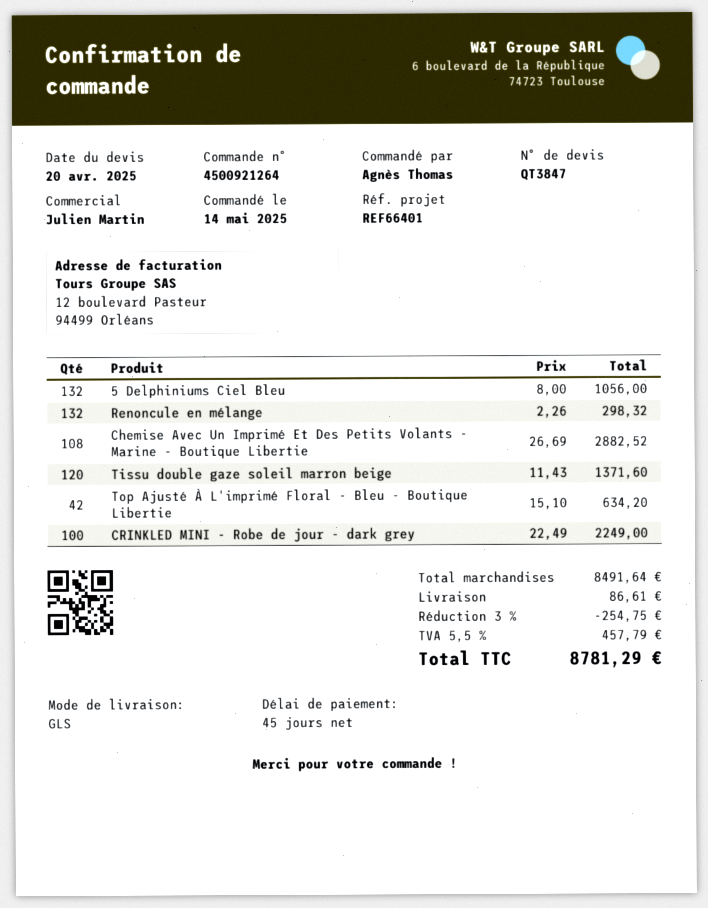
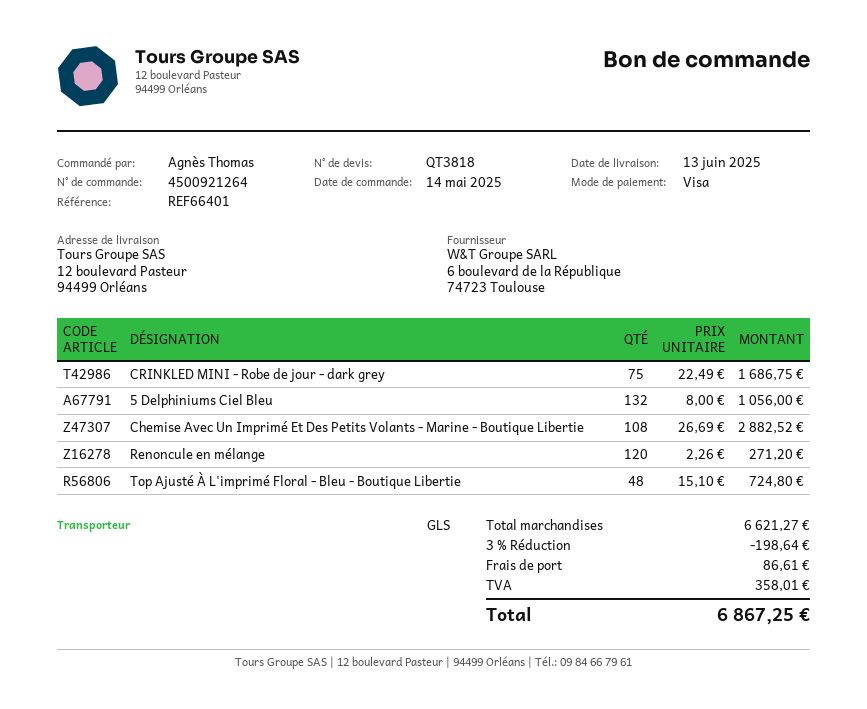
quote number: QT3847 -> QT3818
Renoncule en mélange: 132 x 2.26 = 298.32 -> 120 x 2.26 = 271.20
Tissu double gaze soleil marron beige: 120 x 11.43 = 1371.60 -> none
Top Ajusté À L'imprimé Floral - Bleu - Boutique Libertie: 42 x 15.10 = 634.20 -> 48 x 15.10 = 724.80
CRINKLED MINI - Robe de jour - dark grey: 100 x 22.49 = 2249.00 -> 75 x 22.49 = 1686.75
subtotal: 8491.64 -> 6621.27
discount: 3% = 254.75 -> 3% = 198.64
tax: 457.79 -> 358.01
total: 8781.29 -> 6867.25

